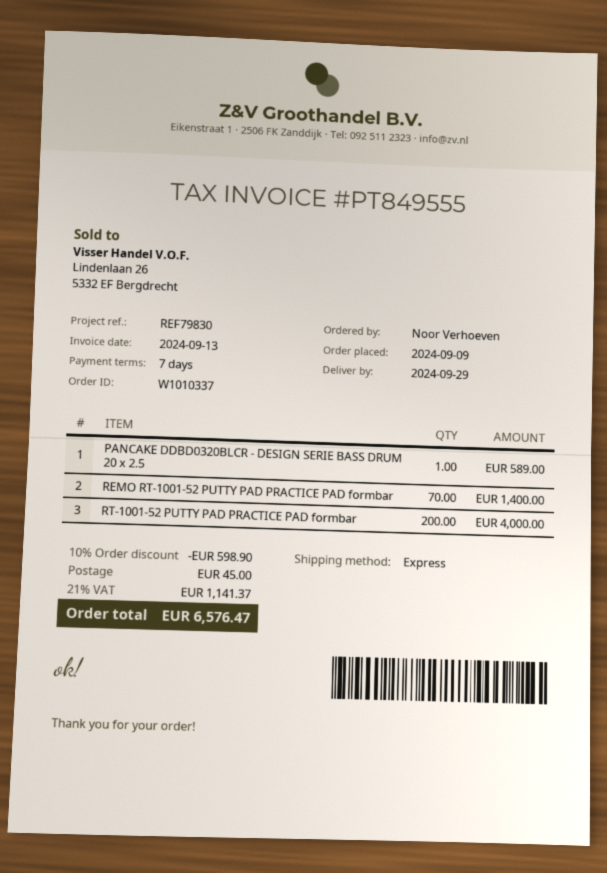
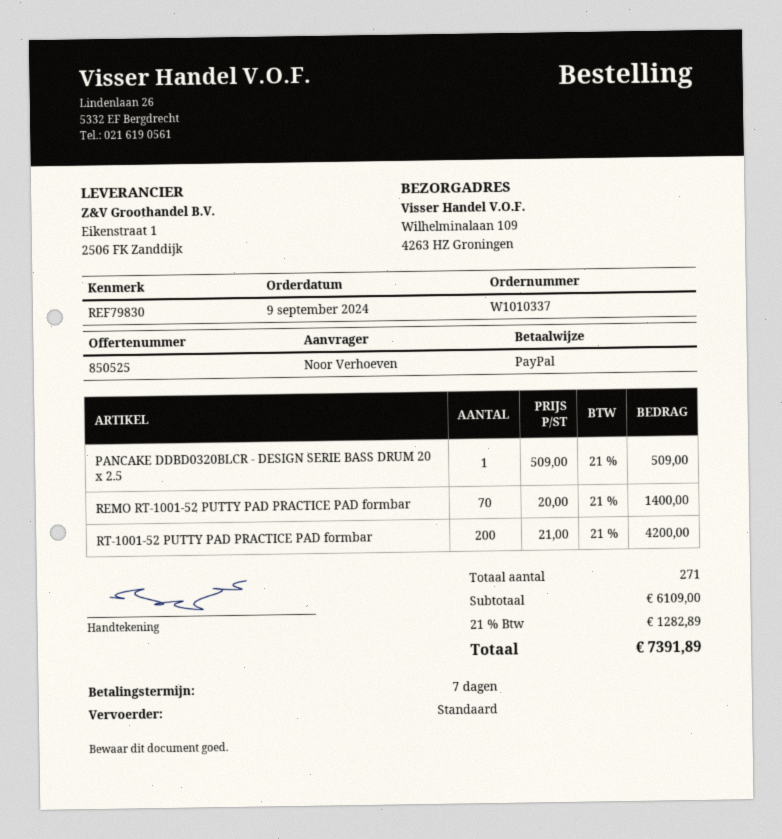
shipping method: express -> standard
PANCAKE DDBD0320BLCR - DESIGN SERIE BASS DRUM 20 x 2.5: 1 for 589.00 -> 1 for 509.00
RT-1001-52 PUTTY PAD PRACTICE PAD formbar: 200 for 4000.00 -> 200 for 4200.00
discount: 10% = 598.90 -> none
shipping: 45.00 -> none
tax: 21% = 1141.37 -> 21% = 1282.89
total: 6576.47 -> 7391.89

